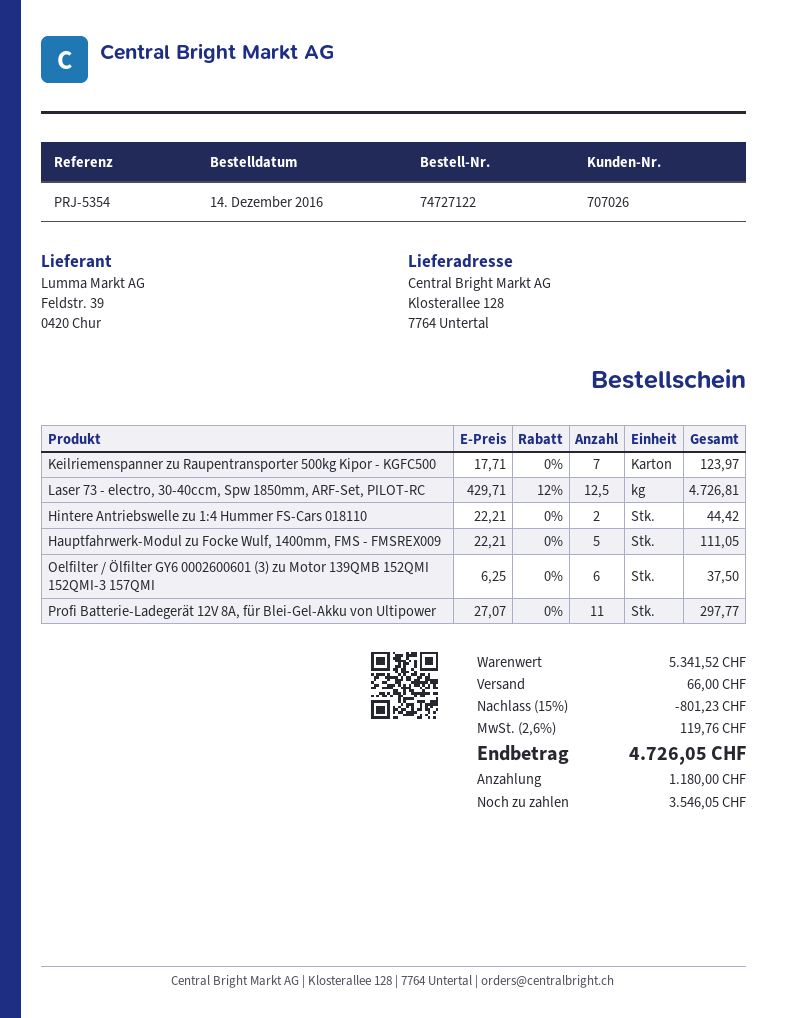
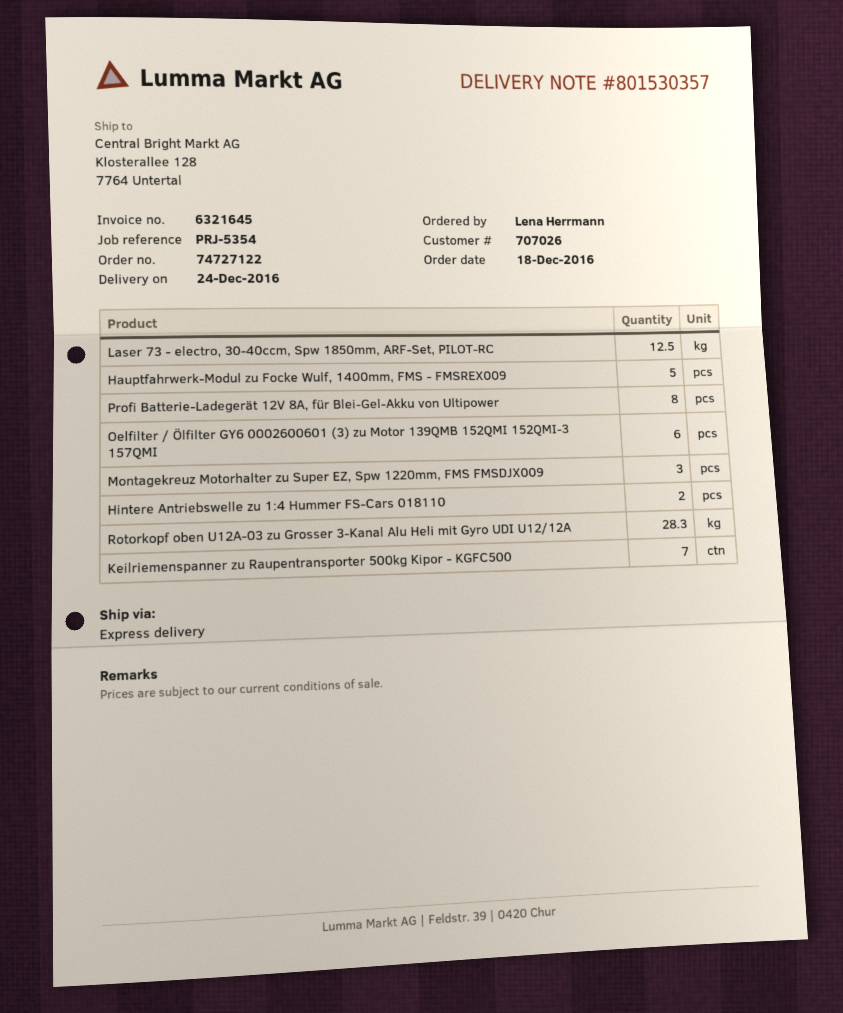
order date: 2016-12-14 -> 2016-12-18
Profi Batterie-Ladegerät 12V 8A, für Blei-Gel-Akku von Ultipower: 11 -> 8
Montagekreuz Motorhalter zu Super EZ, Spw 1220mm, FMS FMSDJX009: none -> 3
Rotorkopf oben U12A-03 zu Grosser 3-Kanal Alu Heli mit Gyro UDI U12/12A: none -> 28.3

